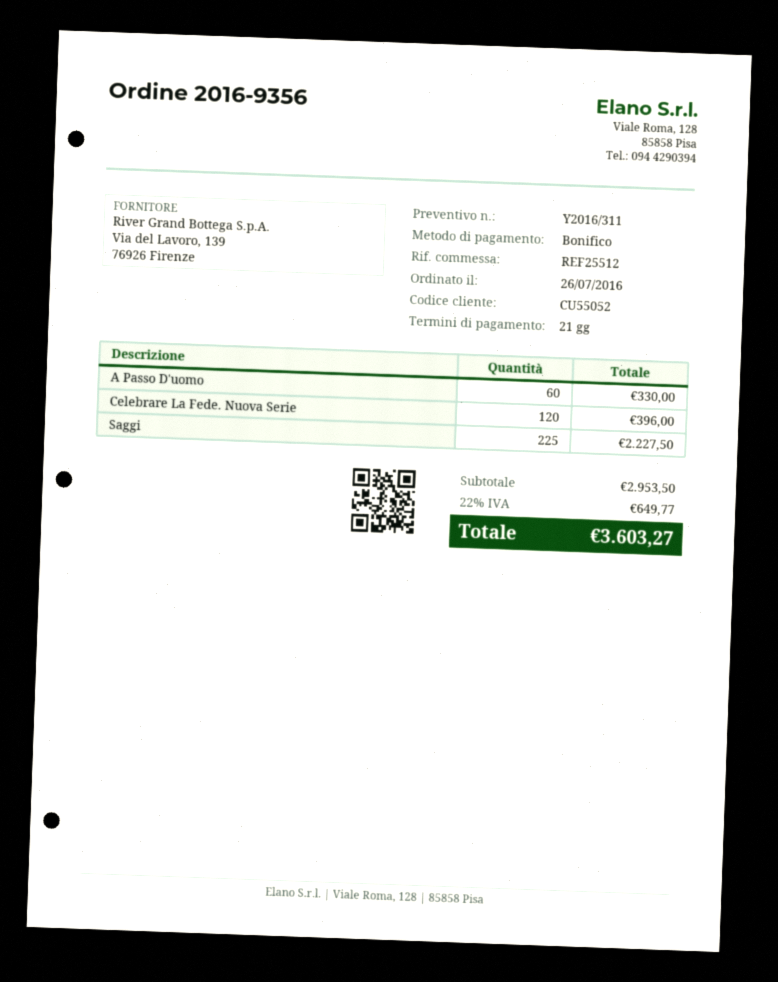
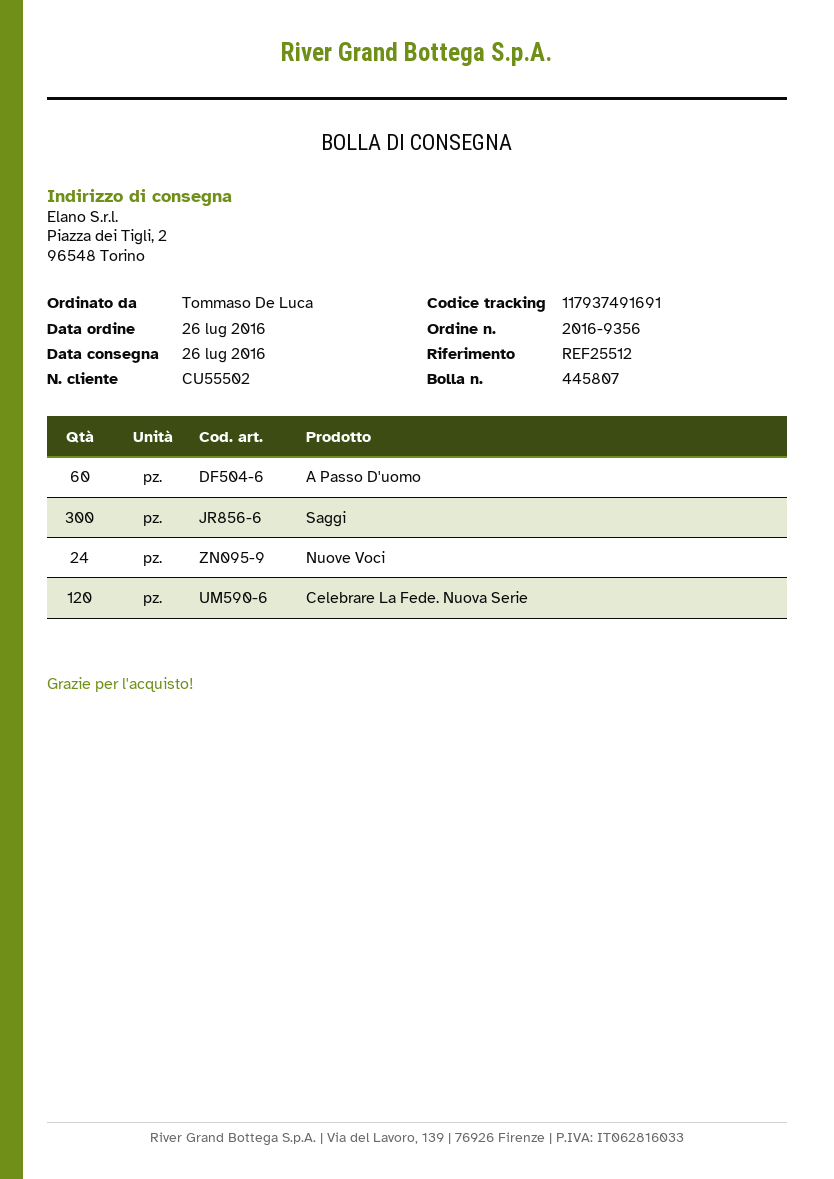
customer number: CU55052 -> CU55502
Saggi: 225 -> 300
Nuove Voci: none -> 24

